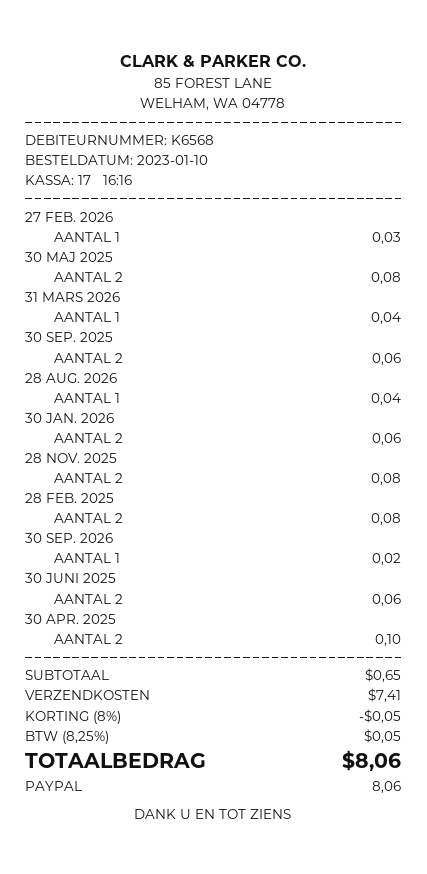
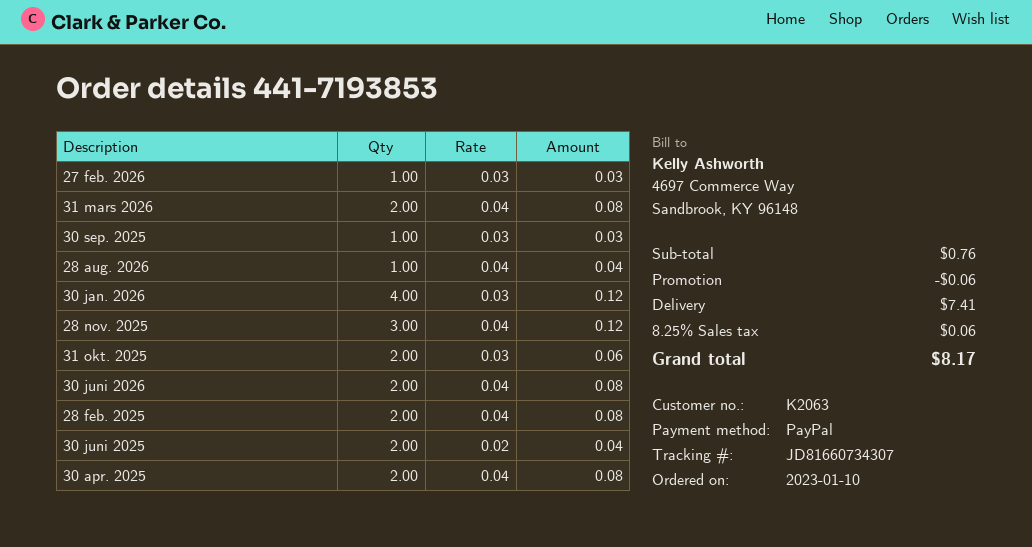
customer number: K6568 -> K2063
30 MAJ 2025: 2 for 0.08 -> none
31 MARS 2026: 1 for 0.04 -> 2 for 0.08
30 SEP. 2025: 2 for 0.06 -> 1 for 0.03
30 JAN. 2026: 2 for 0.06 -> 4 for 0.12
28 NOV. 2025: 2 for 0.08 -> 3 for 0.12
30 SEP. 2026: 1 for 0.02 -> none
30 JUNI 2025: 2 for 0.06 -> 2 for 0.04
30 APR. 2025: 2 for 0.10 -> 2 for 0.08
31 okt. 2025: none -> 2 for 0.06
30 juni 2026: none -> 2 for 0.08
subtotal: 0.65 -> 0.76
discount: 0.05 -> 0.06
tax: 8.25% = 0.05 -> 8.25% = 0.06
total: 8.06 -> 8.17

